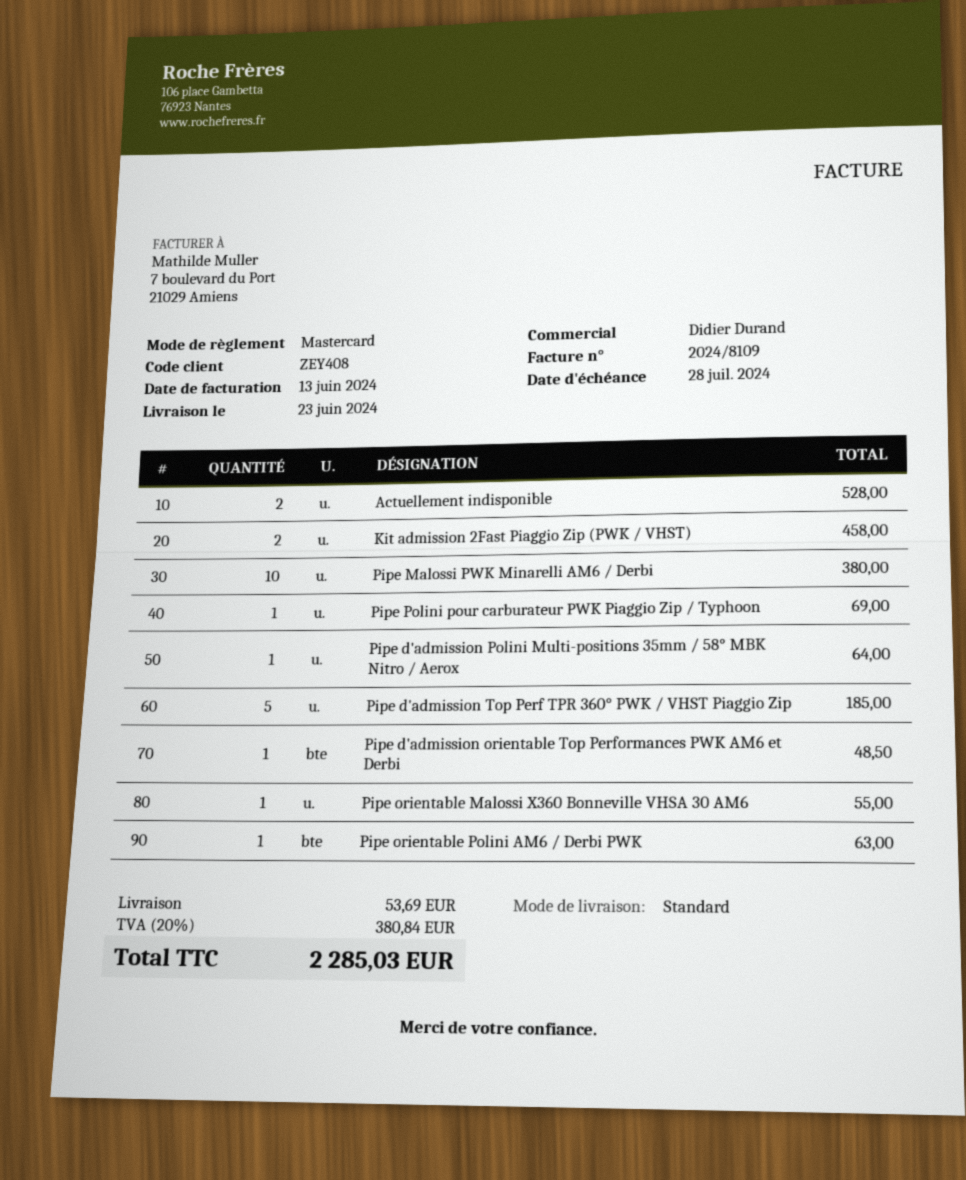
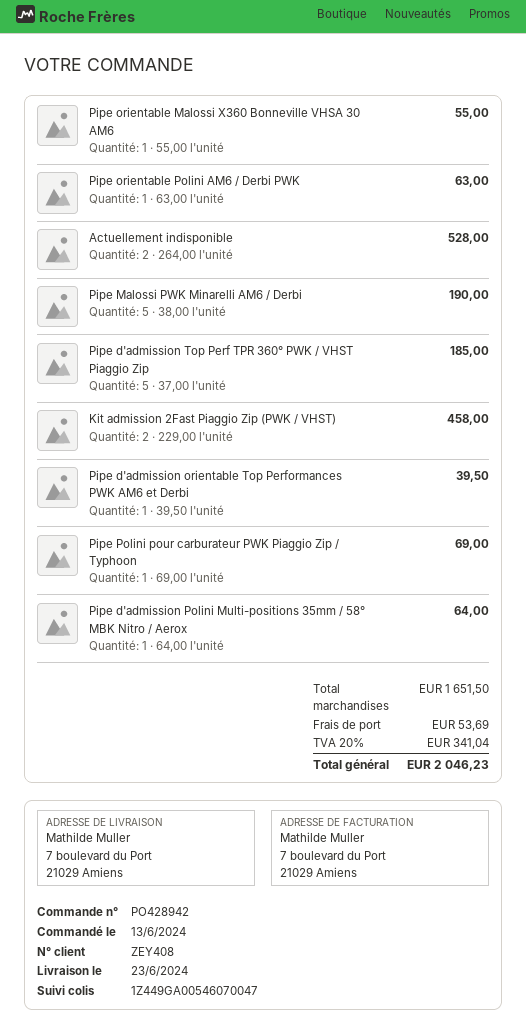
Pipe Malossi PWK Minarelli AM6 / Derbi: 10 for 380.00 -> 5 for 190.00
Pipe d'admission orientable Top Performances PWK AM6 et Derbi: 1 for 48.50 -> 1 for 39.50
tax: 20% = 380.84 -> 20% = 341.04
total: 2285.03 -> 2046.23

